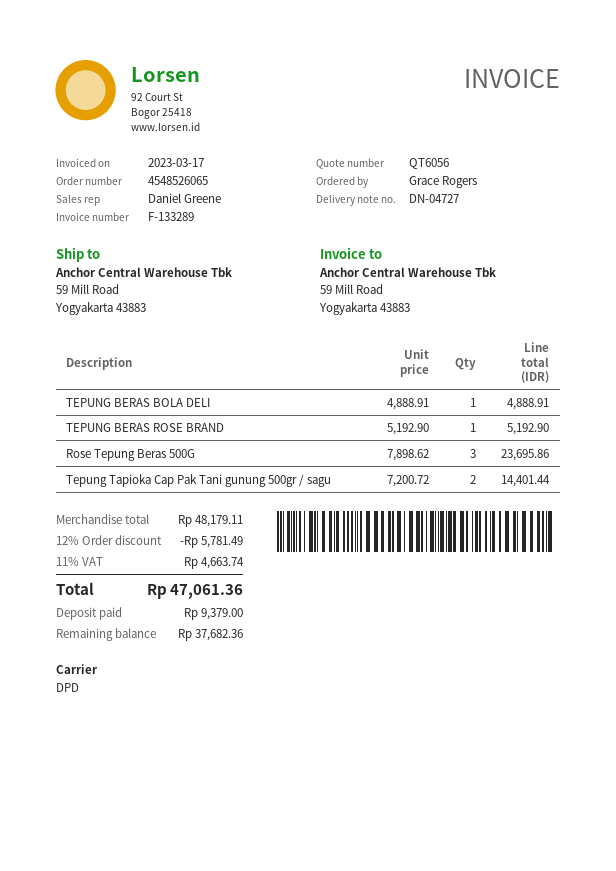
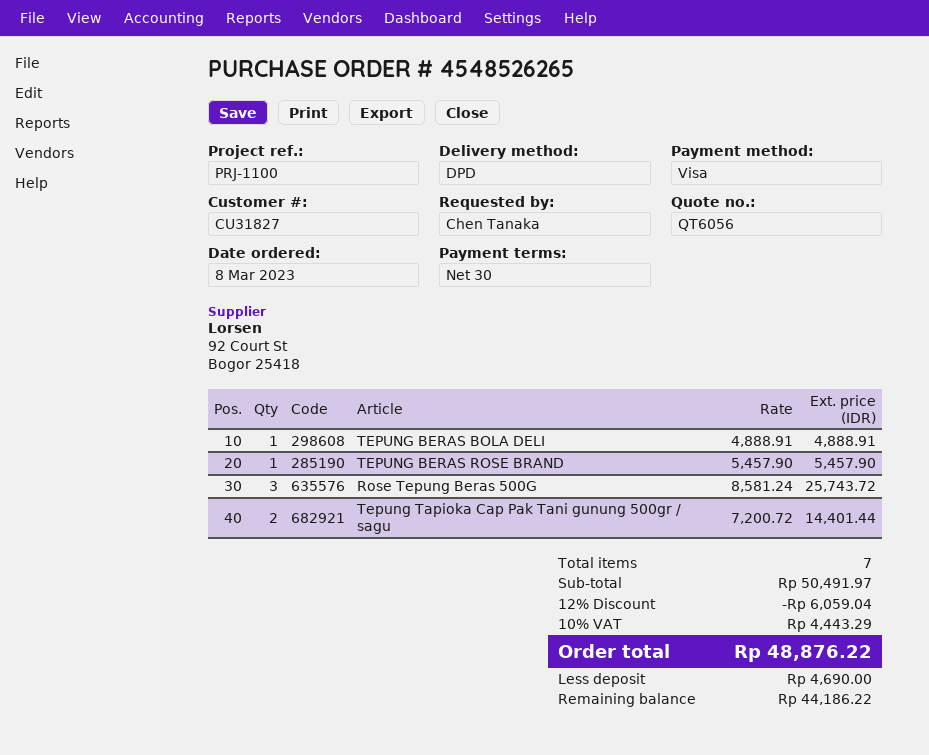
order number: 4548526065 -> 4548526265
ordered by: Grace Rogers -> Chen Tanaka
TEPUNG BERAS ROSE BRAND: 1 x 5192.90 = 5192.90 -> 1 x 5457.90 = 5457.90
Rose Tepung Beras 500G: 3 x 7898.62 = 23695.86 -> 3 x 8581.24 = 25743.72
subtotal: 48179.11 -> 50491.97
discount: 12% = 5781.49 -> 12% = 6059.04
tax: 11% = 4663.74 -> 10% = 4443.29
total: 47061.36 -> 48876.22
deposit: 9379.00 -> 4690.00
balance: 37682.36 -> 44186.22

